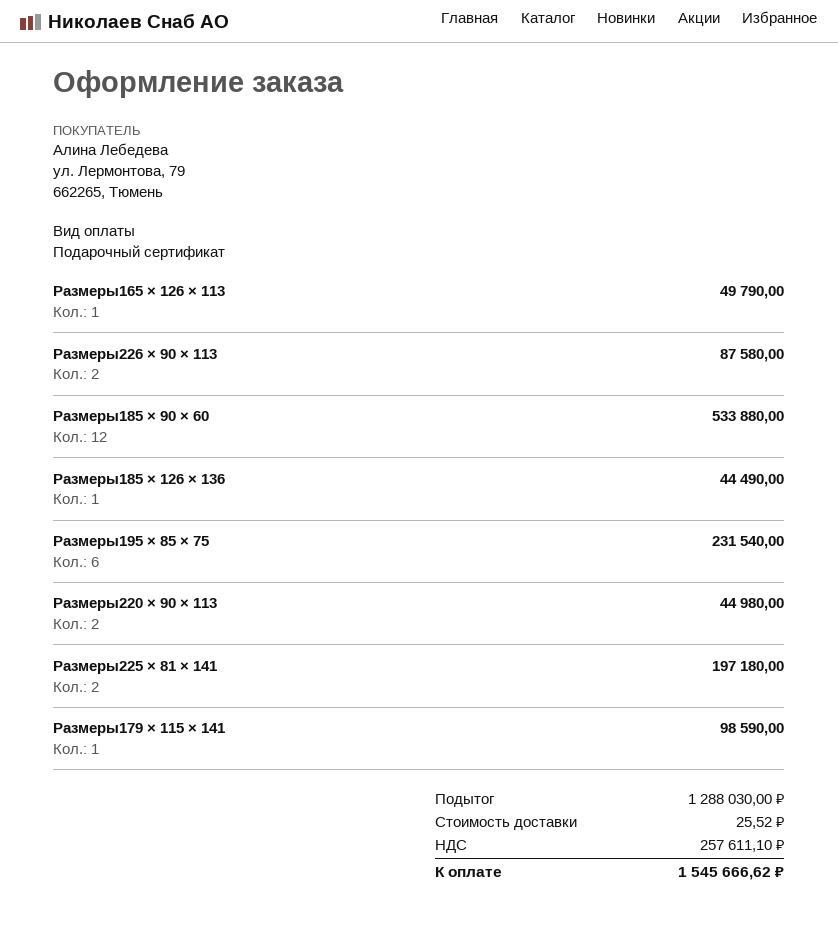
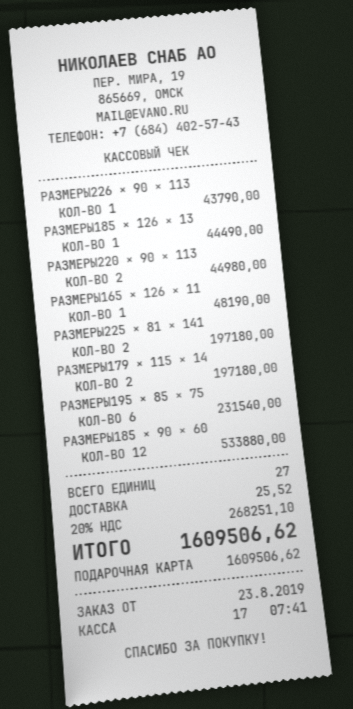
Размеры165 × 126 × 113: 1 for 49790.00 -> 1 for 48190.00
Размеры226 × 90 × 113: 2 for 87580.00 -> 1 for 43790.00
Размеры179 × 115 × 141: 1 for 98590.00 -> 2 for 197180.00
tax: 257611.10 -> 268251.10
total: 1545666.62 -> 1609506.62

